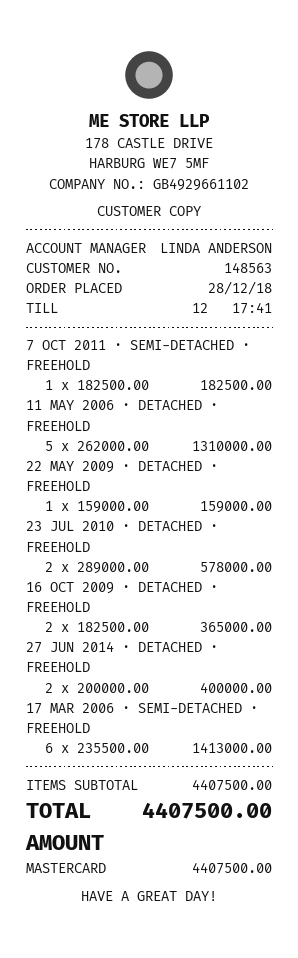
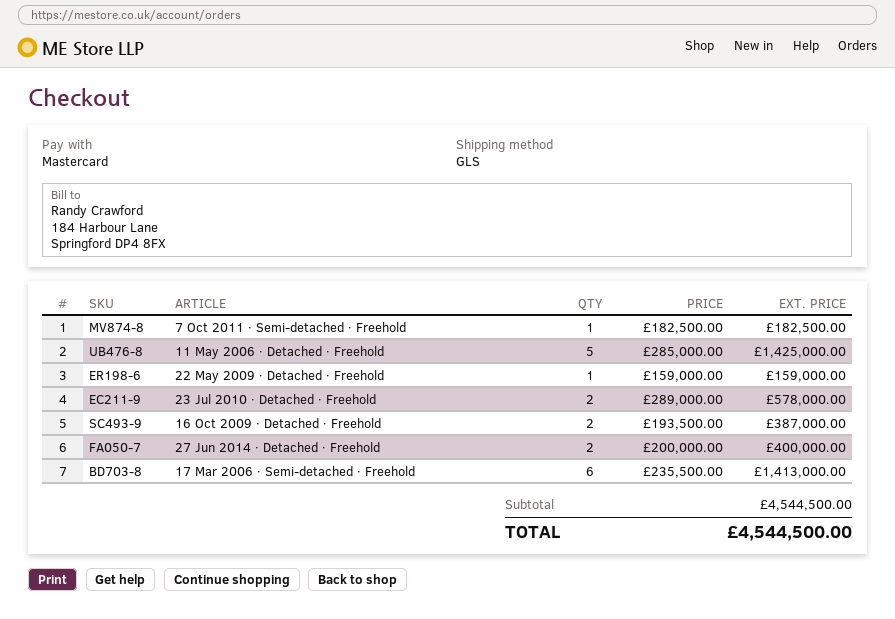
11 MAY 2006 · DETACHED · FREEHOLD: 5 x 262000.00 = 1310000.00 -> 5 x 285000.00 = 1425000.00
16 OCT 2009 · DETACHED · FREEHOLD: 2 x 182500.00 = 365000.00 -> 2 x 193500.00 = 387000.00
subtotal: 4407500.00 -> 4544500.00
total: 4407500.00 -> 4544500.00

